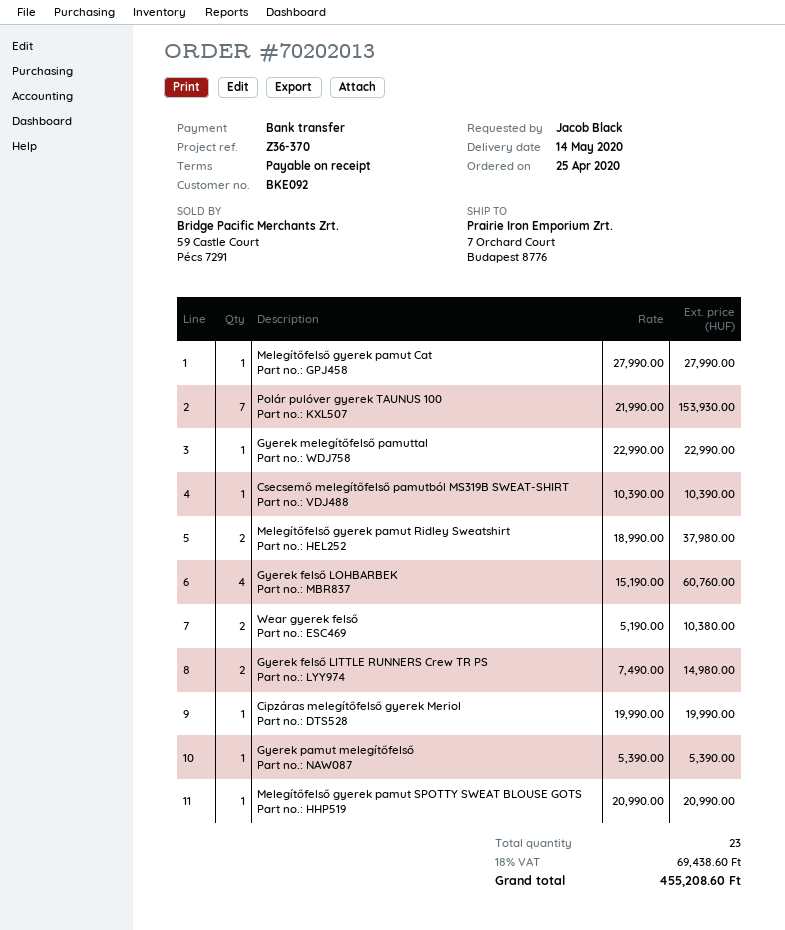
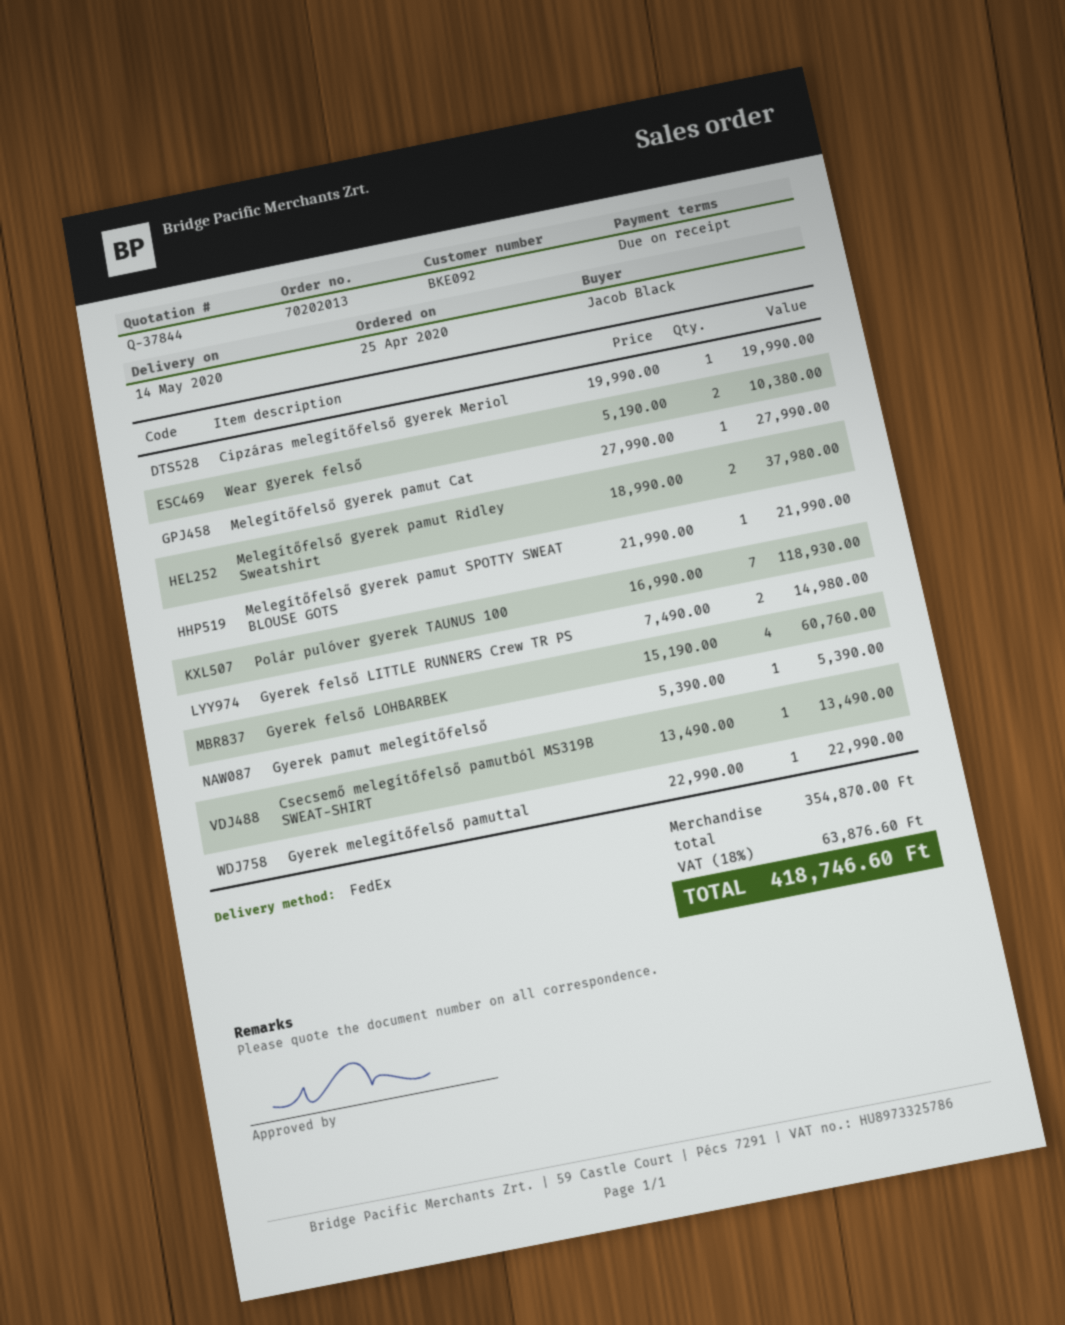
Polár pulóver gyerek TAUNUS 100: 7 x 21990.00 = 153930.00 -> 7 x 16990.00 = 118930.00
Csecsemő melegítőfelső pamutból MS319B SWEAT-SHIRT: 1 x 10390.00 = 10390.00 -> 1 x 13490.00 = 13490.00
Melegítőfelső gyerek pamut SPOTTY SWEAT BLOUSE GOTS: 1 x 20990.00 = 20990.00 -> 1 x 21990.00 = 21990.00
tax: 18% = 69438.60 -> 18% = 63876.60
total: 455208.60 -> 418746.60

